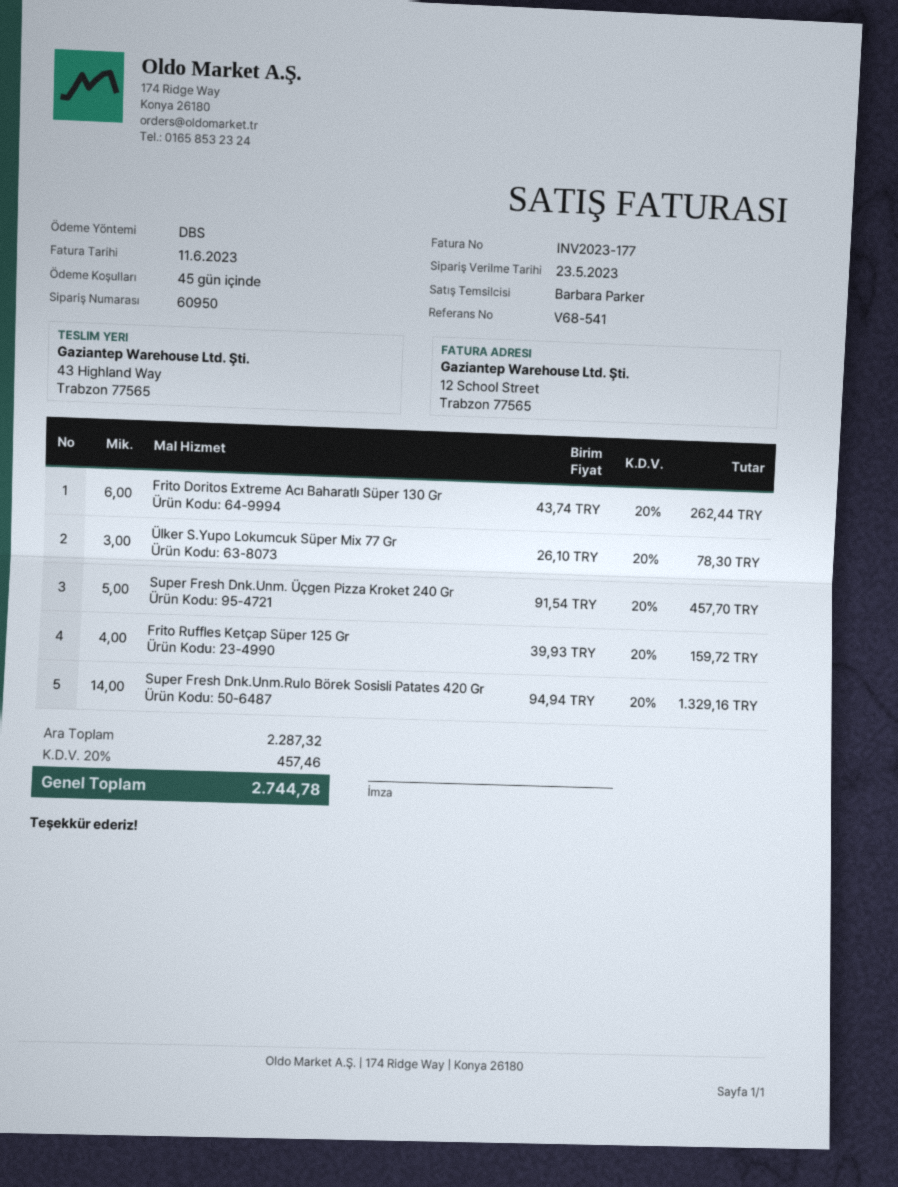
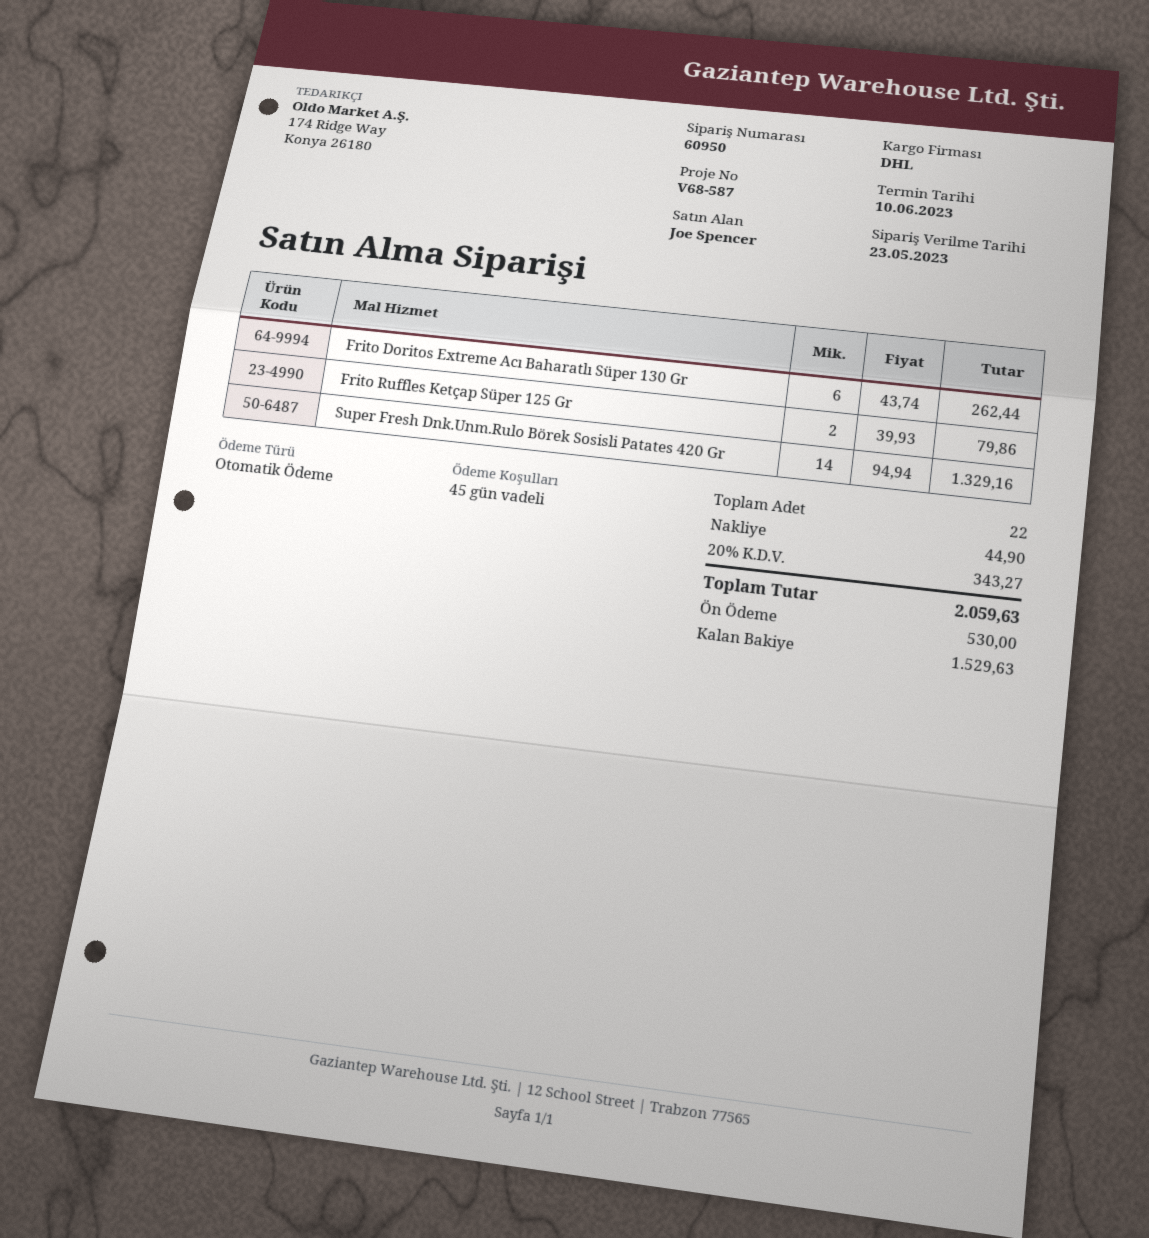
reference: V68-541 -> V68-587
Ülker S.Yupo Lokumcuk Süper Mix 77 Gr: 3 x 26.10 = 78.30 -> none
Super Fresh Dnk.Unm. Üçgen Pizza Kroket 240 Gr: 5 x 91.54 = 457.70 -> none
Frito Ruffles Ketçap Süper 125 Gr: 4 x 39.93 = 159.72 -> 2 x 39.93 = 79.86
shipping: none -> 44.90
tax: 20% = 457.46 -> 20% = 343.27
total: 2744.78 -> 2059.63

